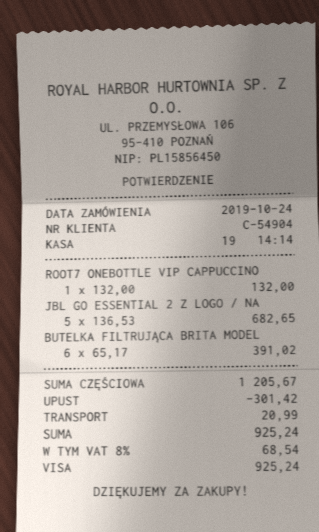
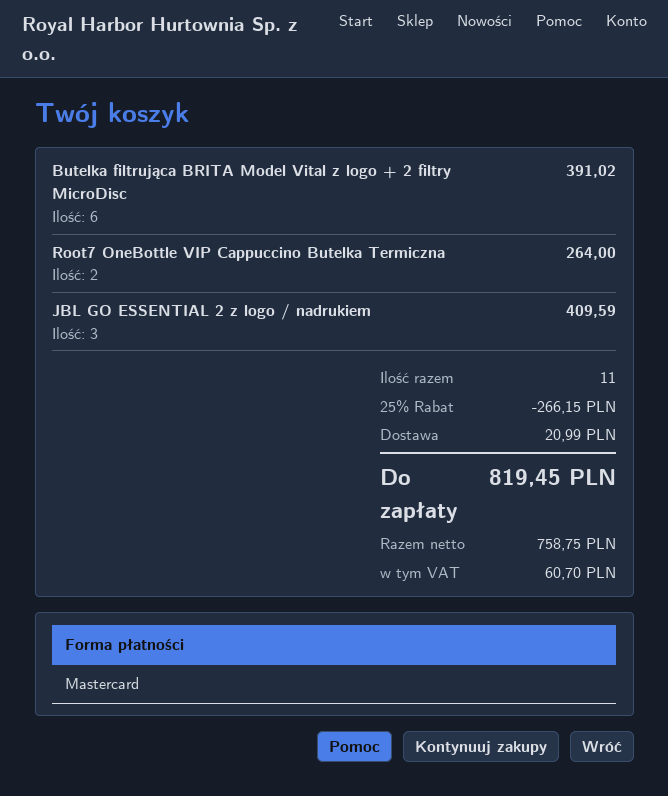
payment method: Visa -> Mastercard
ROOT7 ONEBOTTLE VIP CAPPUCCINO: 1 for 132.00 -> 2 for 264.00
JBL GO ESSENTIAL 2 Z LOGO / NA: 5 for 682.65 -> 3 for 409.59
discount: 301.42 -> 266.15
tax: 68.54 -> 60.70
total: 925.24 -> 819.45

